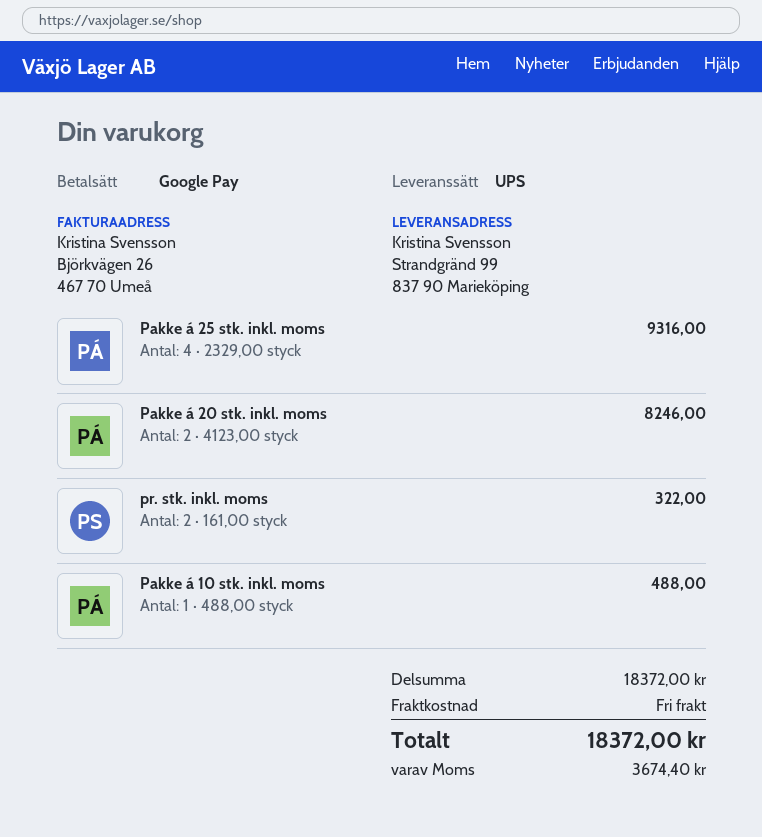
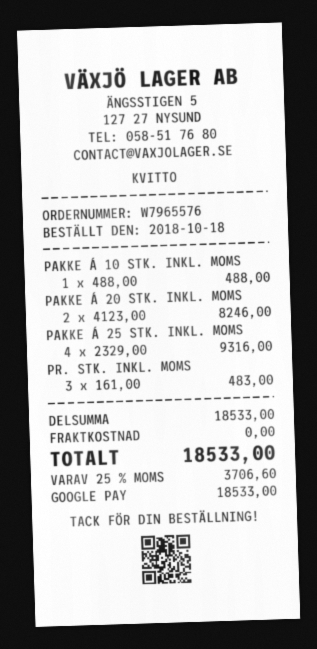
pr. stk. inkl. moms: 2 x 161.00 = 322.00 -> 3 x 161.00 = 483.00
subtotal: 18372.00 -> 18533.00
tax: 3674.40 -> 3706.60
total: 18372.00 -> 18533.00

